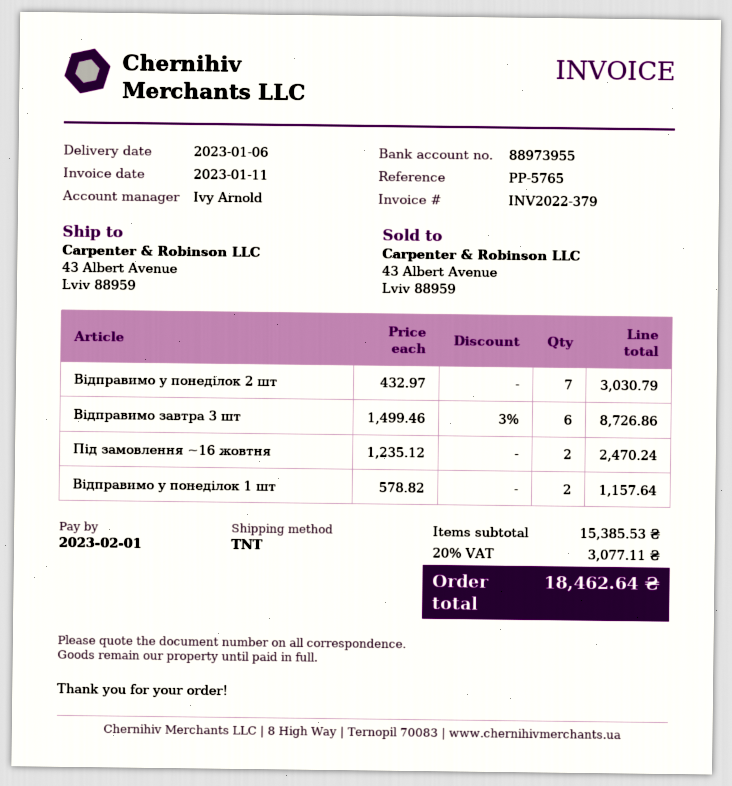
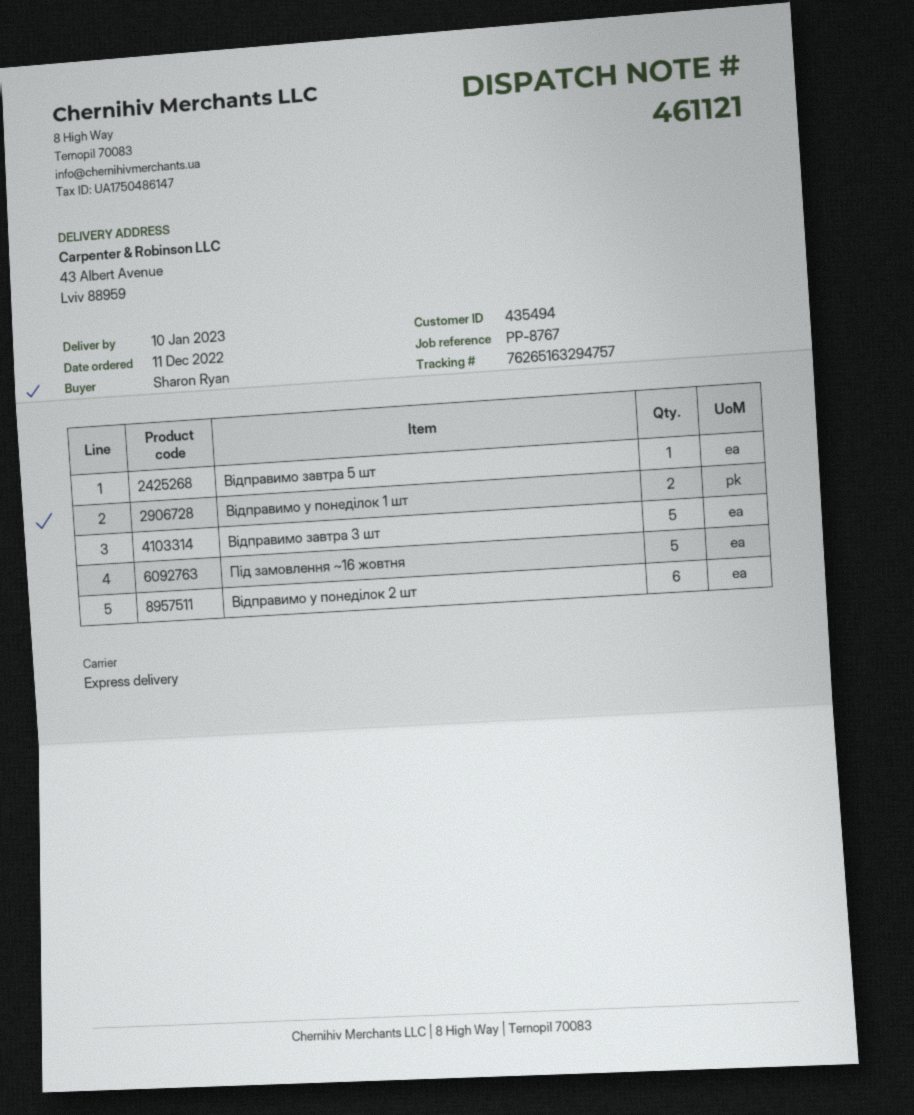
delivery date: 2023-01-06 -> 2023-01-10
reference: PP-5765 -> PP-8767
shipping method: TNT -> express
Відправимо у понеділок 2 шт: 7 -> 6
Відправимо завтра 3 шт: 6 -> 5
Під замовлення ~16 жовтня: 2 -> 5
Відправимо завтра 5 шт: none -> 1

